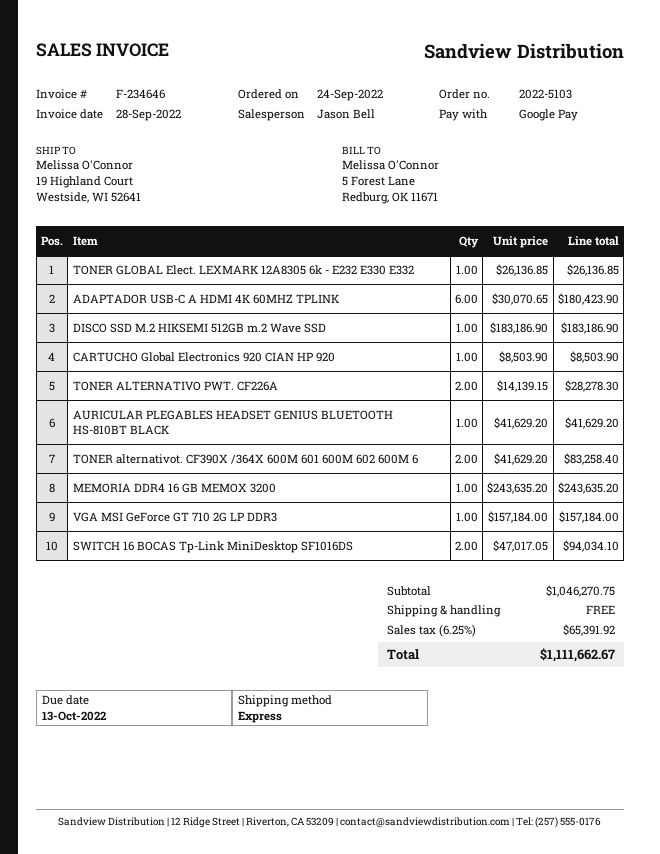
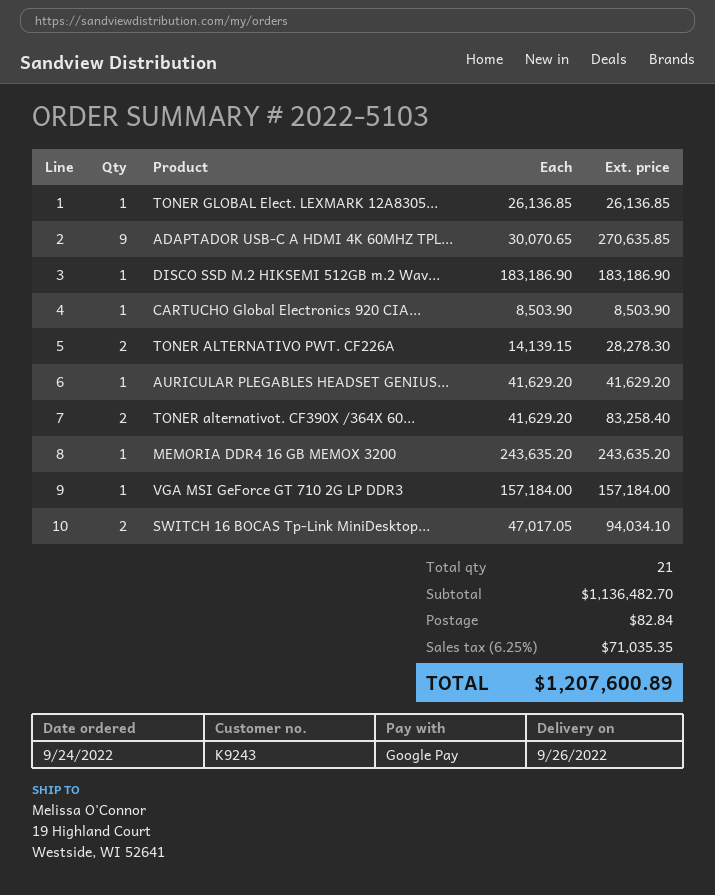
ADAPTADOR USB-C A HDMI 4K 60MHZ TPLINK: 6 x 30070.65 = 180423.90 -> 9 x 30070.65 = 270635.85
subtotal: 1046270.75 -> 1136482.70
shipping: 0.00 -> 82.84
tax: 6.25% = 65391.92 -> 6.25% = 71035.35
total: 1111662.67 -> 1207600.89

